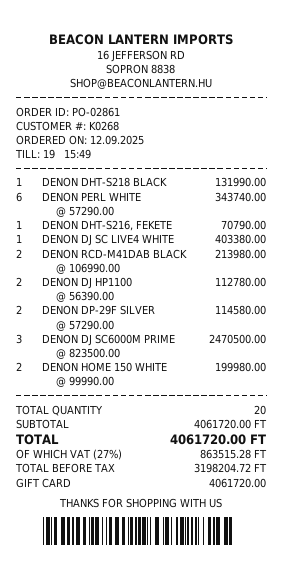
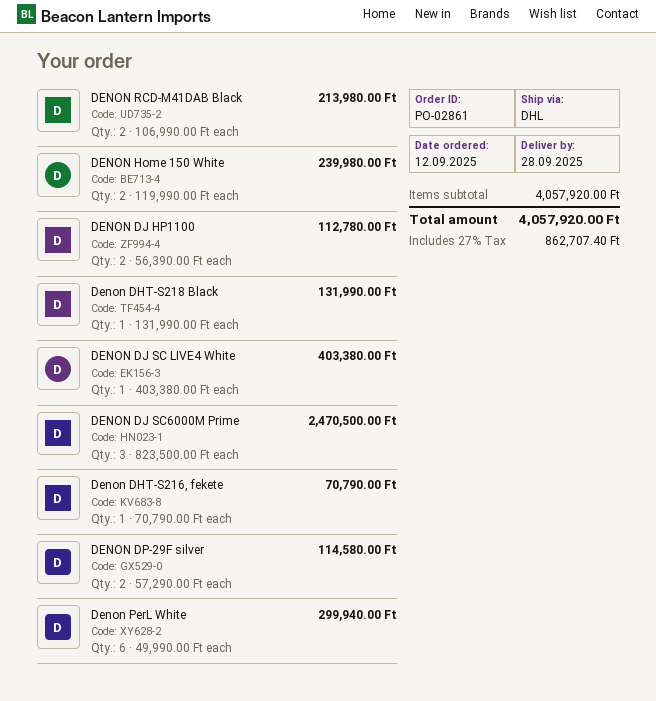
DENON PERL WHITE: 6 x 57290.00 = 343740.00 -> 6 x 49990.00 = 299940.00
DENON HOME 150 WHITE: 2 x 99990.00 = 199980.00 -> 2 x 119990.00 = 239980.00
subtotal: 4061720.00 -> 4057920.00
tax: 27% = 863515.28 -> 27% = 862707.40
total: 4061720.00 -> 4057920.00

